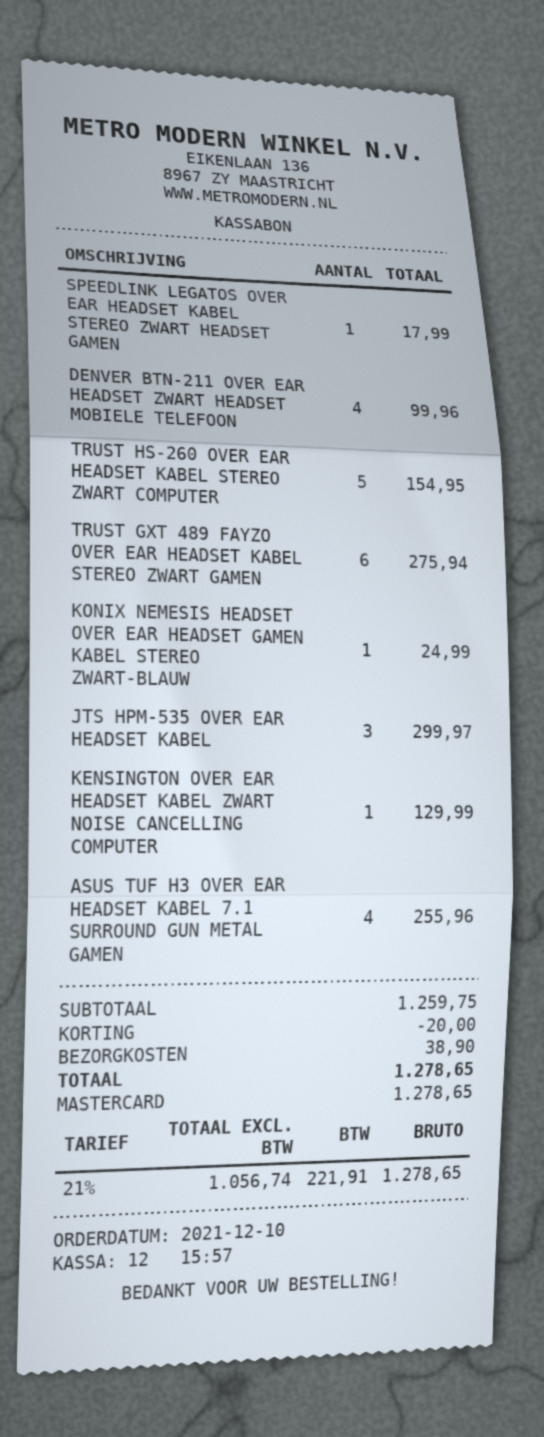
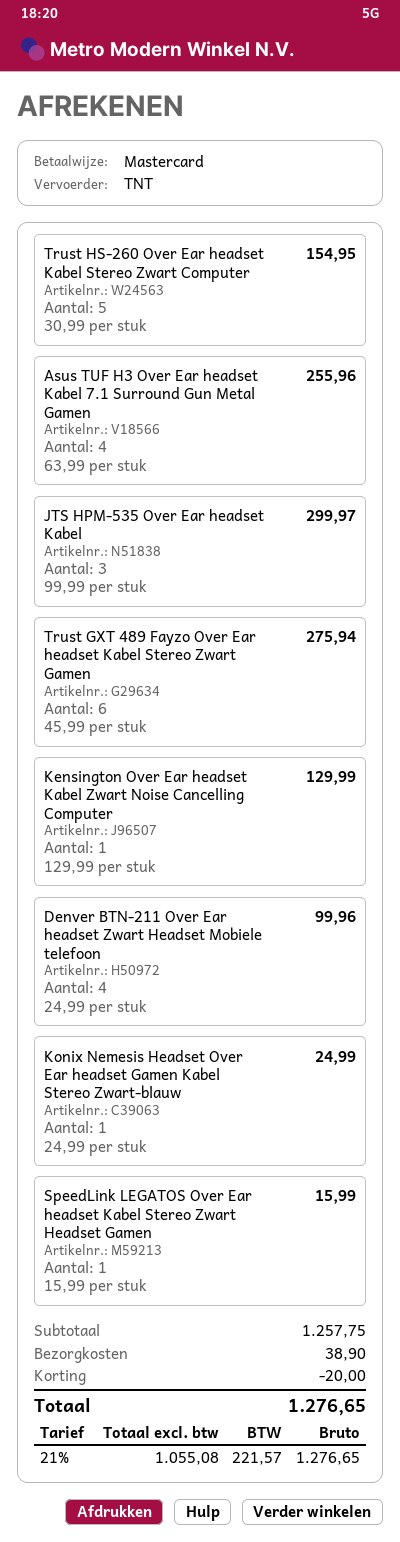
SPEEDLINK LEGATOS OVER EAR HEADSET KABEL STEREO ZWART HEADSET GAMEN: 1 for 17.99 -> 1 for 15.99
subtotal: 1259.75 -> 1257.75
net: 1056.74 -> 1055.08
tax: 21% = 221.91 -> 21% = 221.57
total: 1278.65 -> 1276.65

